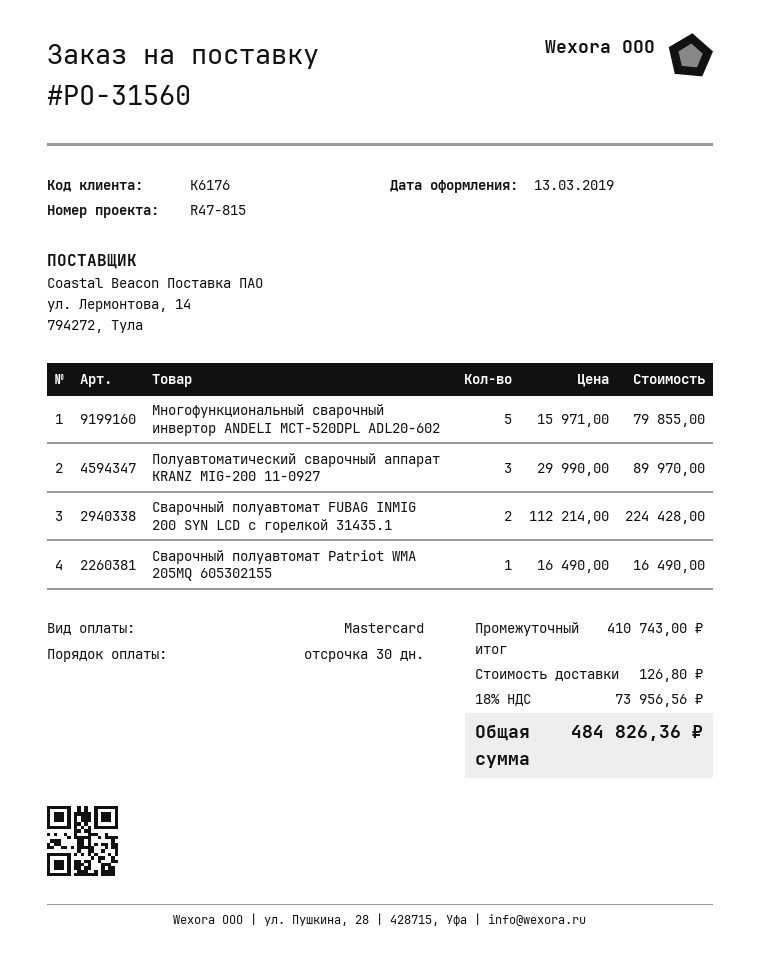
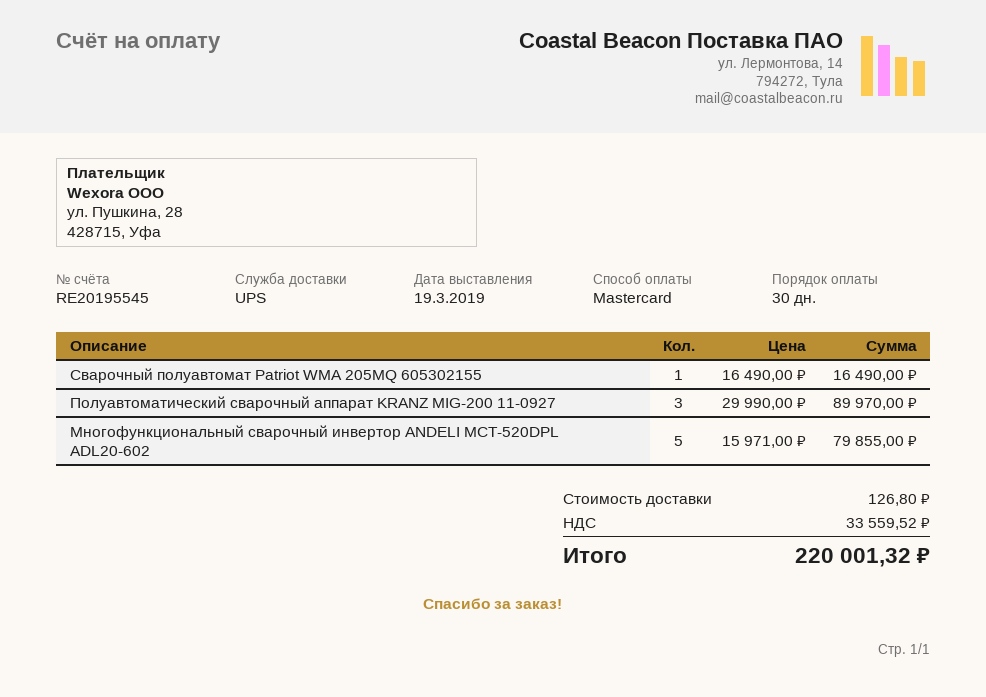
Сварочный полуавтомат FUBAG INMIG 200 SYN LCD с горелкой 31435.1: 2 x 112214.00 = 224428.00 -> none
tax: 73956.56 -> 33559.52
total: 484826.36 -> 220001.32

